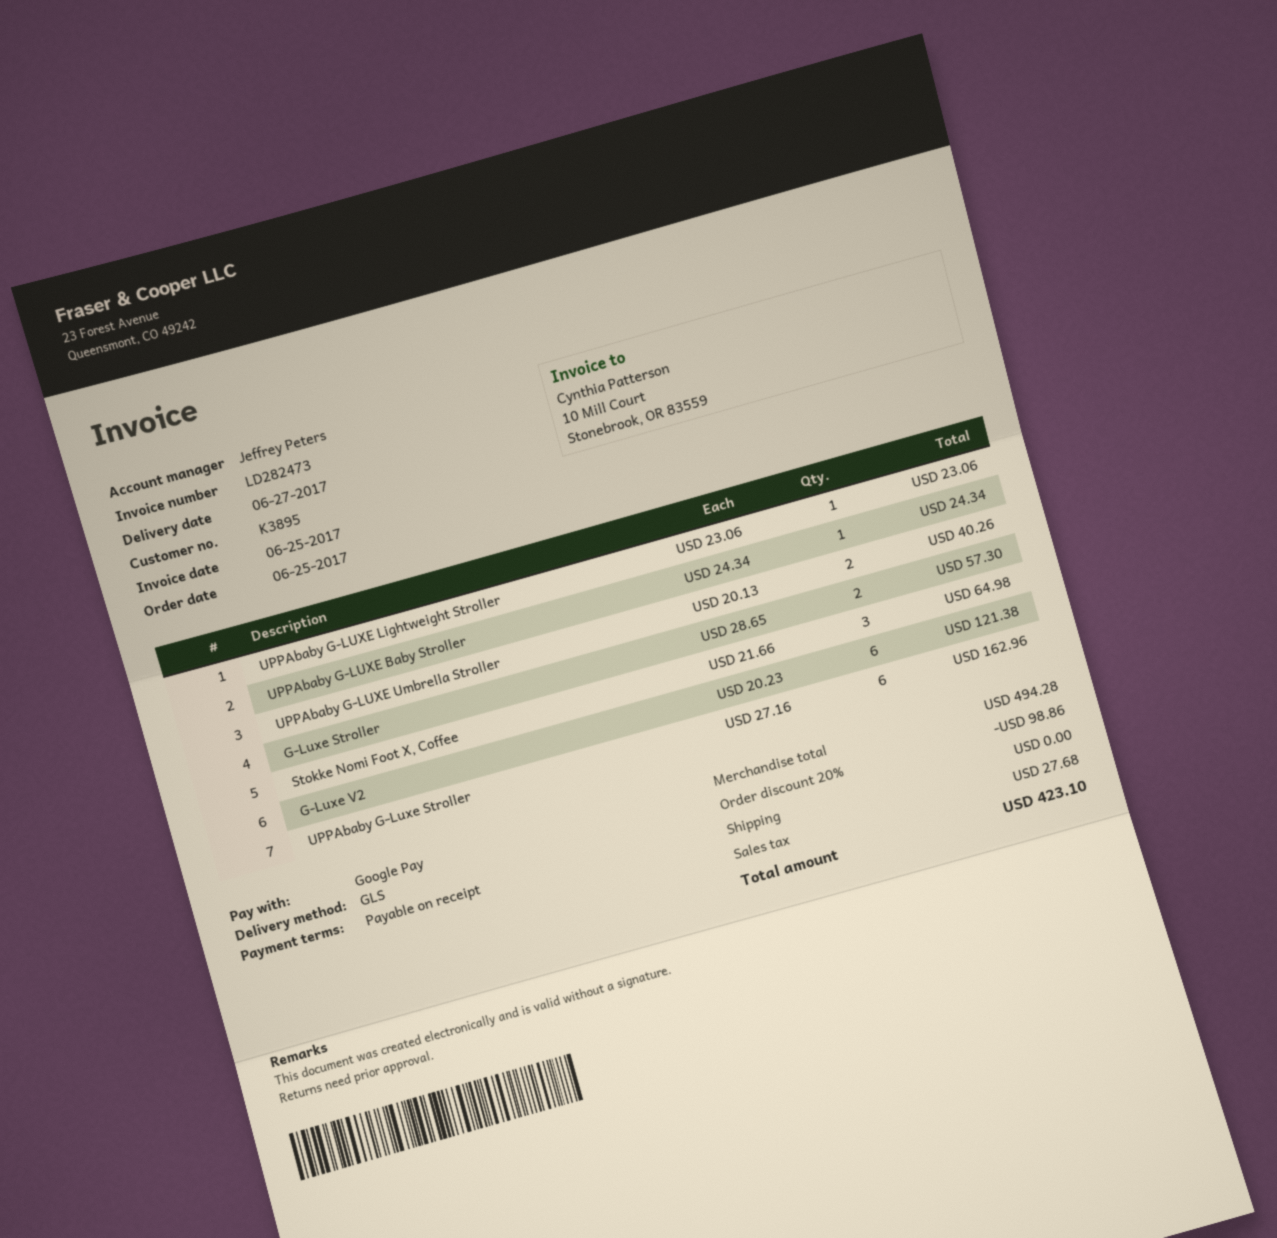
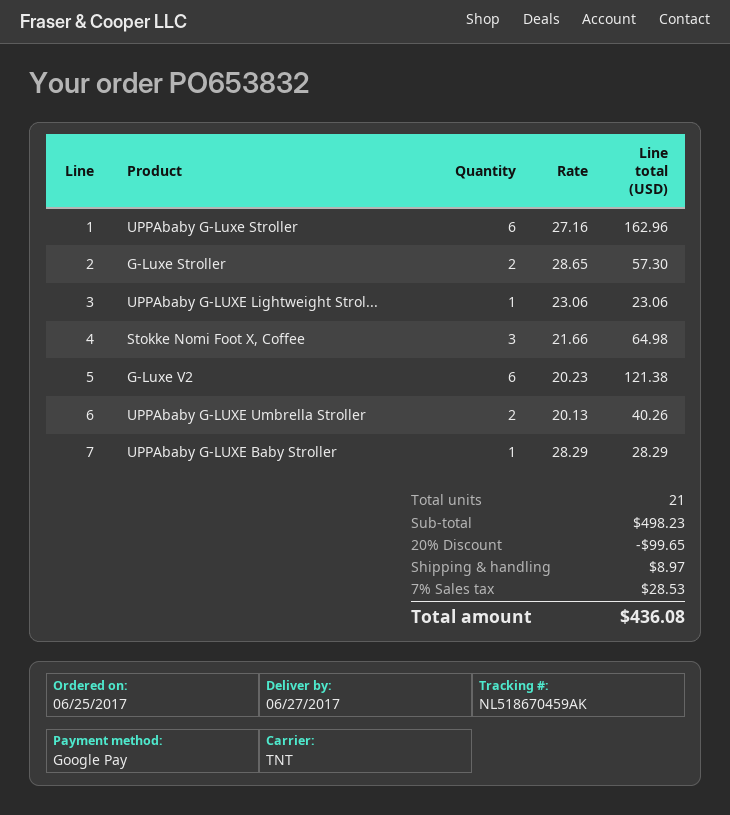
shipping method: GLS -> TNT
UPPAbaby G-LUXE Baby Stroller: 1 x 24.34 = 24.34 -> 1 x 28.29 = 28.29
subtotal: 494.28 -> 498.23
discount: 20% = 98.86 -> 20% = 99.65
shipping: 0.00 -> 8.97
tax: 27.68 -> 28.53
total: 423.10 -> 436.08

